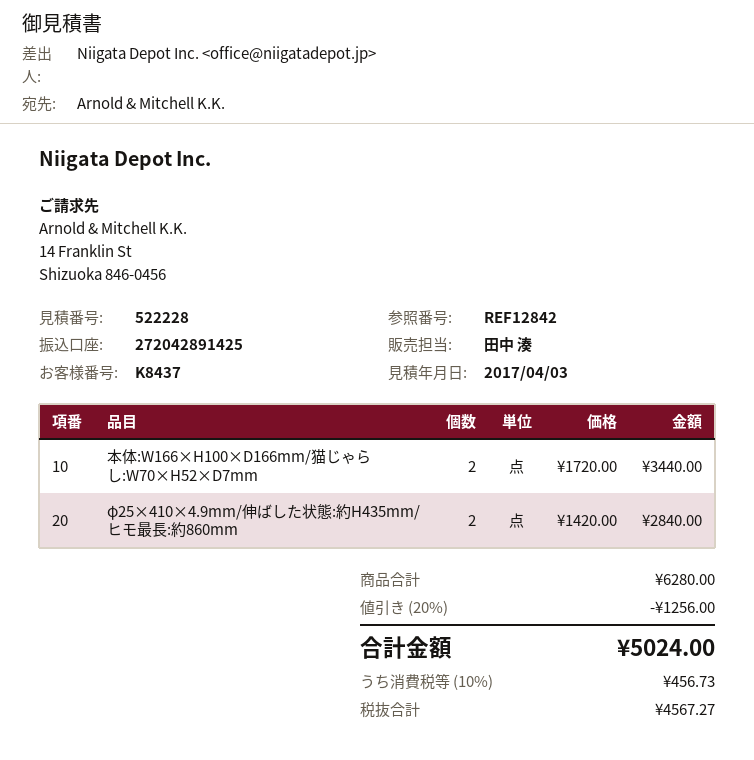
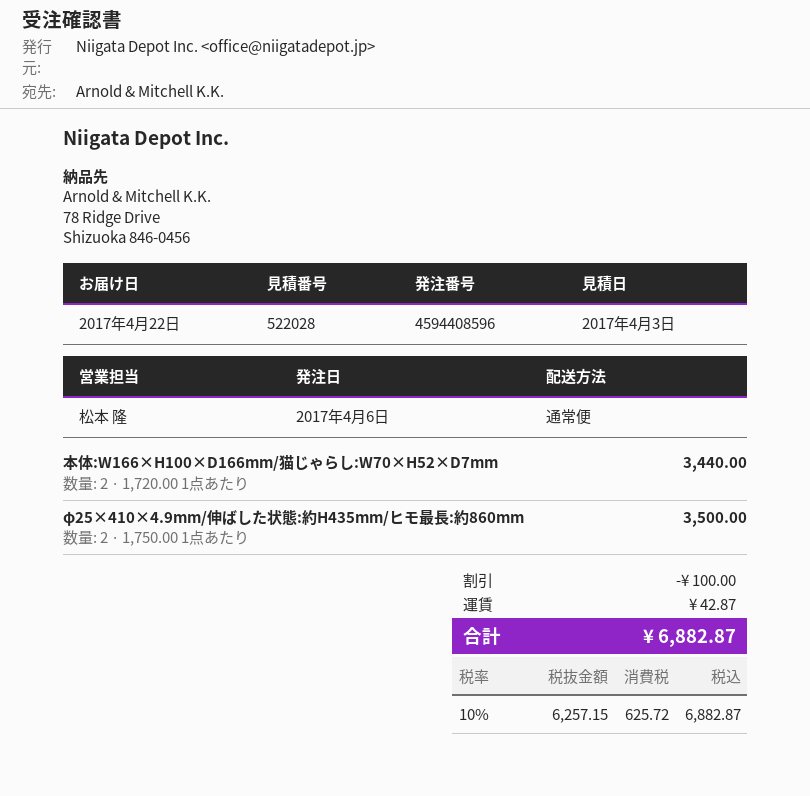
quote number: 522228 -> 522028
sales rep: 田中 湊 -> 松本 隆
φ25×410×4.9mm/伸ばした状態:約H435mm/ヒモ最長:約860mm: 2 x 1420.00 = 2840.00 -> 2 x 1750.00 = 3500.00
discount: 1256.00 -> 100.00
shipping: none -> 42.87
net: 4567.27 -> 6257.15
tax: 10% = 456.73 -> 10% = 625.72
total: 5024.00 -> 6882.87

